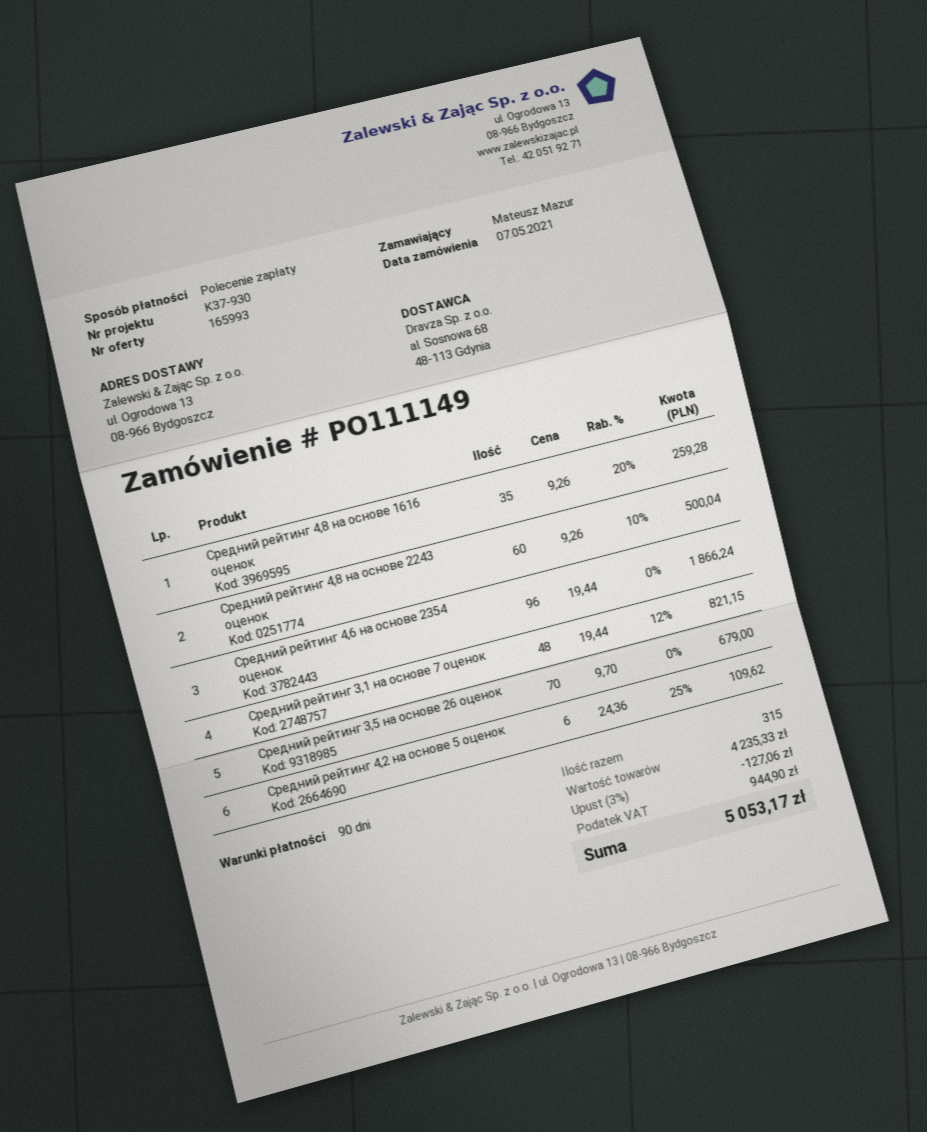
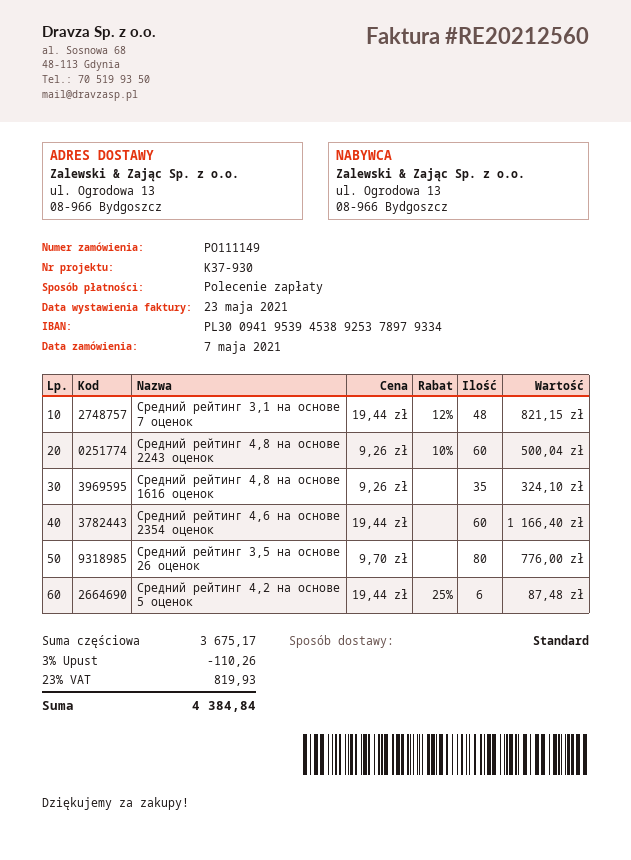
Средний рейтинг 4,8 на основе 1616 оценок: 35 x 9.26 - 20% = 259.28 -> 35 x 9.26 = 324.10
Средний рейтинг 4,6 на основе 2354 оценок: 96 x 19.44 = 1866.24 -> 60 x 19.44 = 1166.40
Средний рейтинг 3,5 на основе 26 оценок: 70 x 9.70 = 679.00 -> 80 x 9.70 = 776.00
Средний рейтинг 4,2 на основе 5 оценок: 6 x 24.36 - 25% = 109.62 -> 6 x 19.44 - 25% = 87.48
subtotal: 4235.33 -> 3675.17
discount: 3% = 127.06 -> 3% = 110.26
tax: 944.90 -> 819.93
total: 5053.17 -> 4384.84

